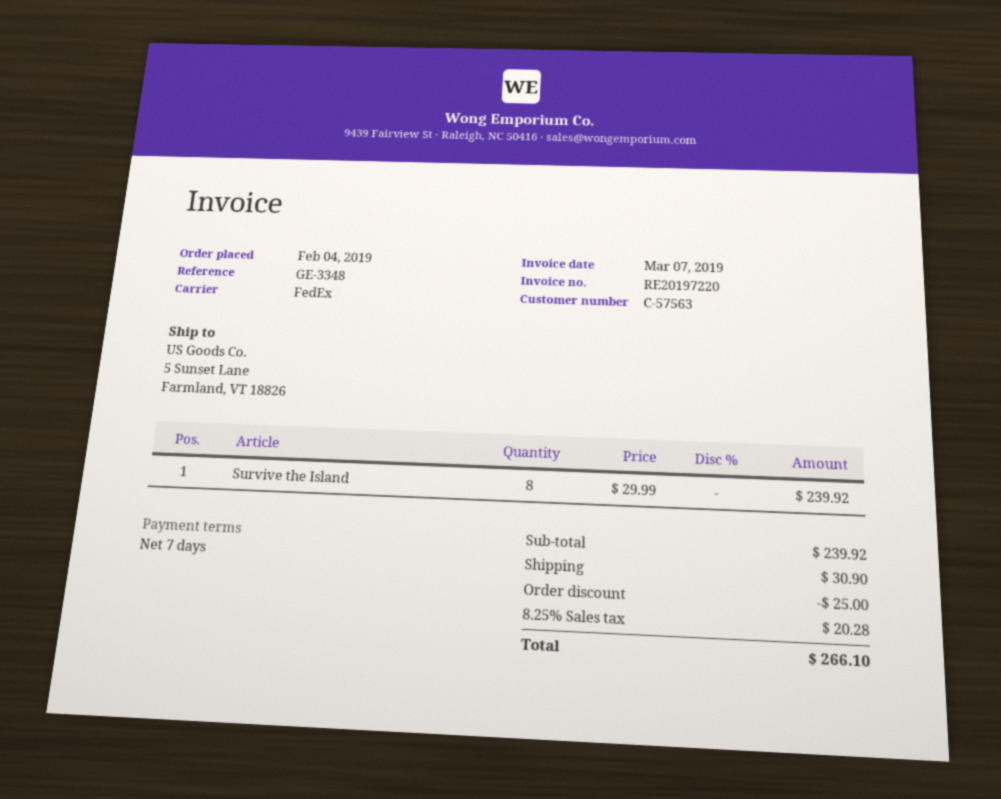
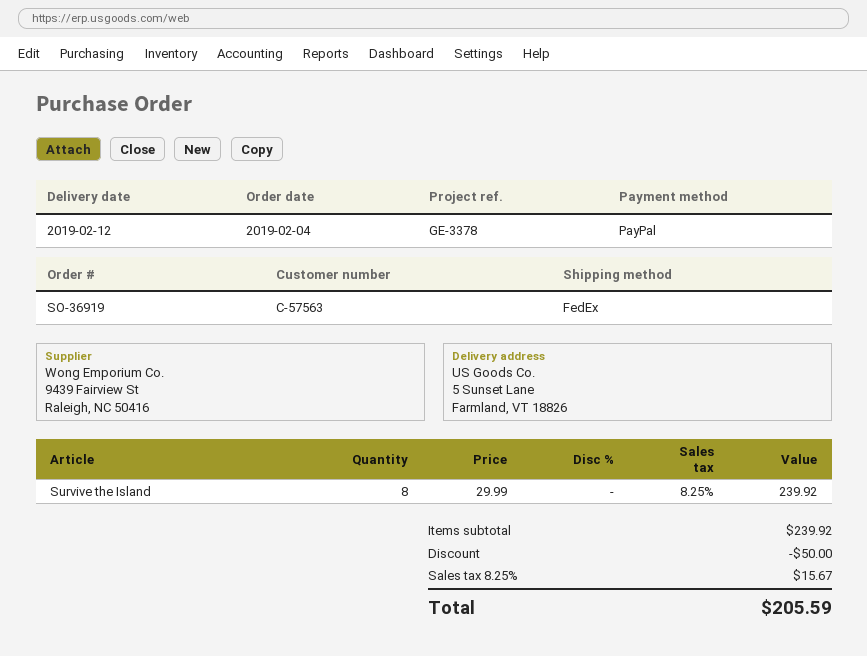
reference: GE-3348 -> GE-3378
discount: 25.00 -> 50.00
shipping: 30.90 -> none
tax: 8.25% = 20.28 -> 8.25% = 15.67
total: 266.10 -> 205.59

